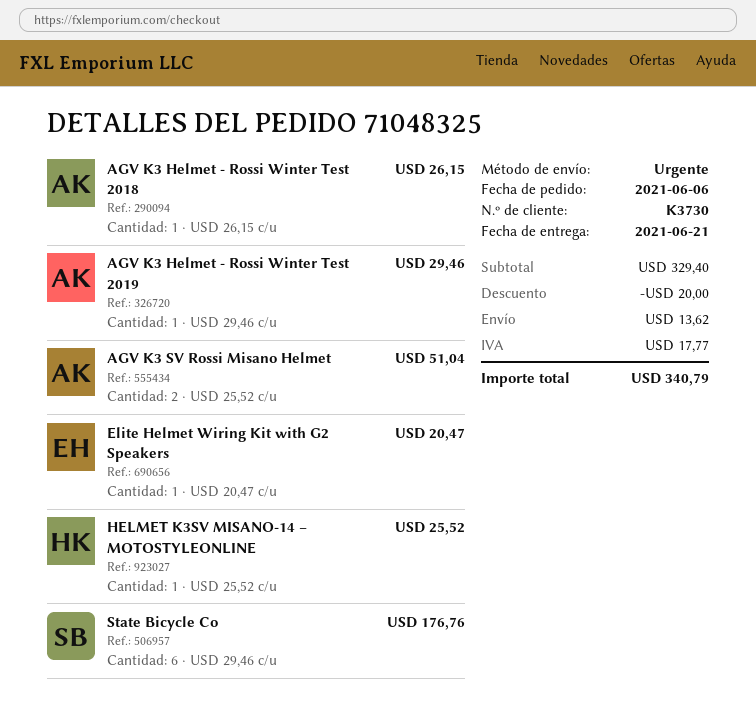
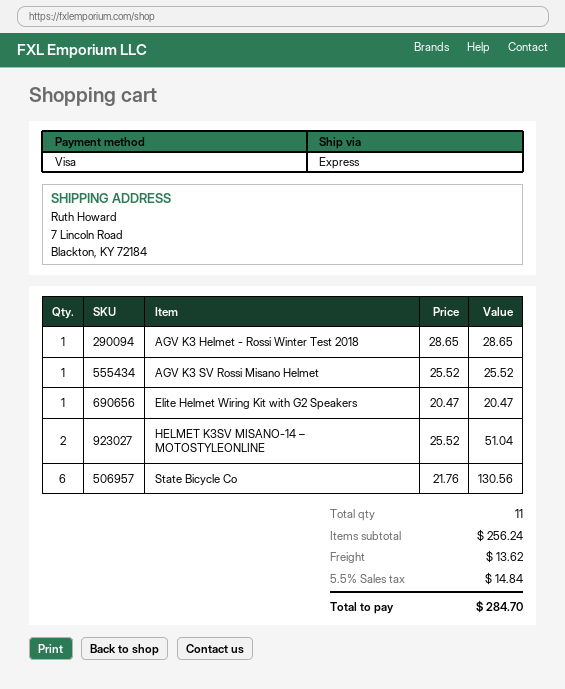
AGV K3 Helmet - Rossi Winter Test 2018: 1 x 26.15 = 26.15 -> 1 x 28.65 = 28.65
AGV K3 Helmet - Rossi Winter Test 2019: 1 x 29.46 = 29.46 -> none
AGV K3 SV Rossi Misano Helmet: 2 x 25.52 = 51.04 -> 1 x 25.52 = 25.52
HELMET K3SV MISANO-14 – MOTOSTYLEONLINE: 1 x 25.52 = 25.52 -> 2 x 25.52 = 51.04
State Bicycle Co: 6 x 29.46 = 176.76 -> 6 x 21.76 = 130.56
subtotal: 329.40 -> 256.24
discount: 20.00 -> none
tax: 17.77 -> 14.84
total: 340.79 -> 284.70

